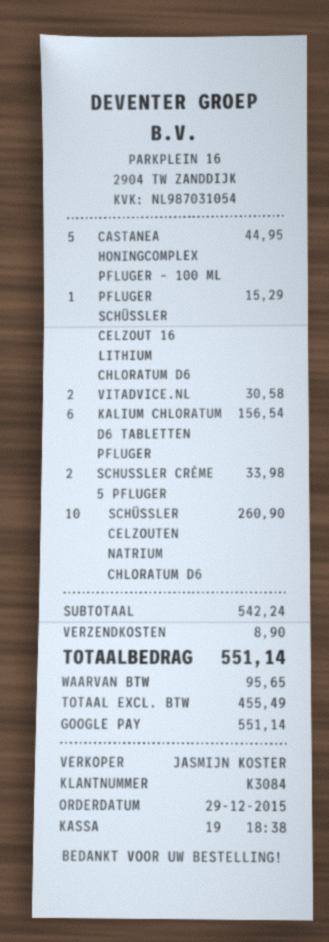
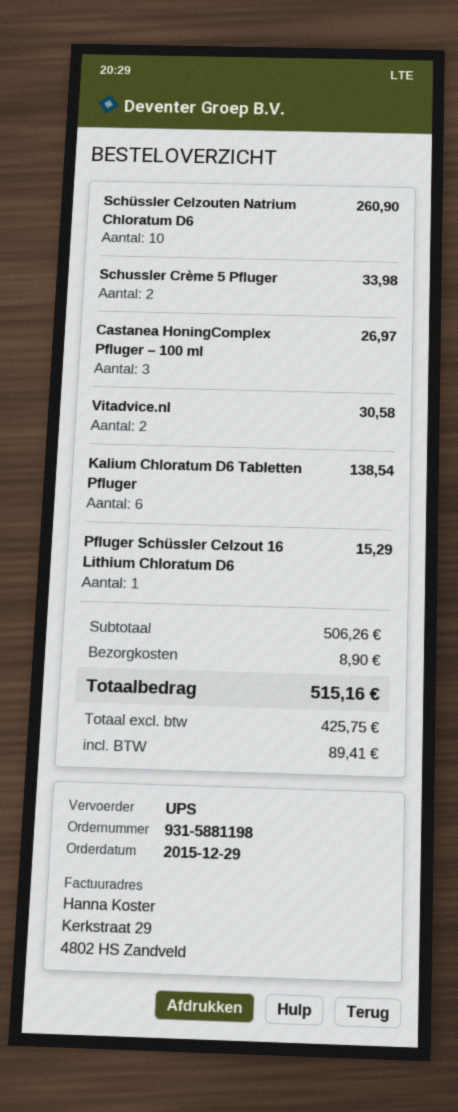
CASTANEA HONINGCOMPLEX PFLUGER – 100 ML: 5 for 44.95 -> 3 for 26.97
KALIUM CHLORATUM D6 TABLETTEN PFLUGER: 6 for 156.54 -> 6 for 138.54
subtotal: 542.24 -> 506.26
net: 455.49 -> 425.75
tax: 95.65 -> 89.41
total: 551.14 -> 515.16

